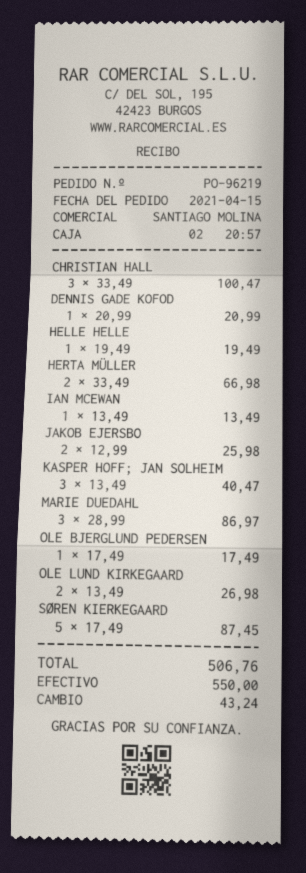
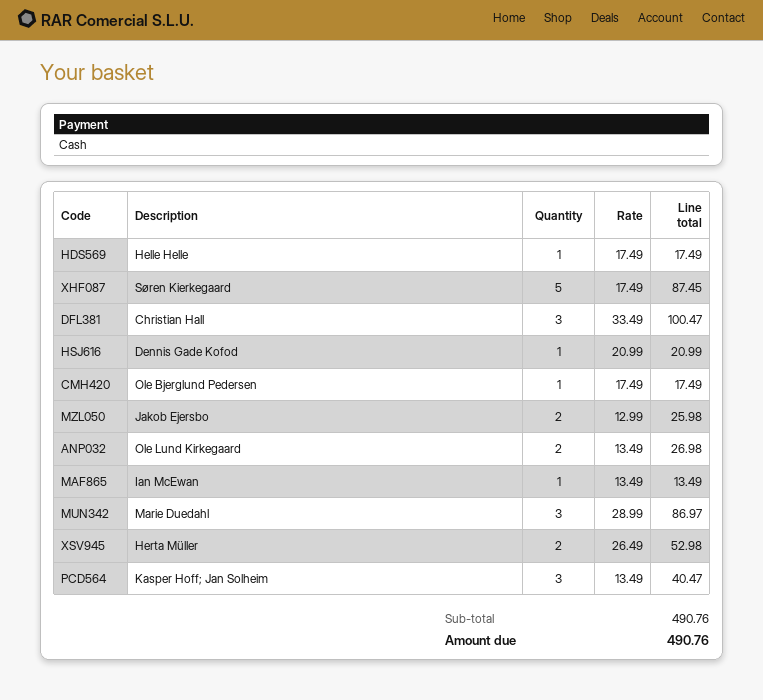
HELLE HELLE: 1 x 19.49 = 19.49 -> 1 x 17.49 = 17.49
HERTA MÜLLER: 2 x 33.49 = 66.98 -> 2 x 26.49 = 52.98
total: 506.76 -> 490.76

